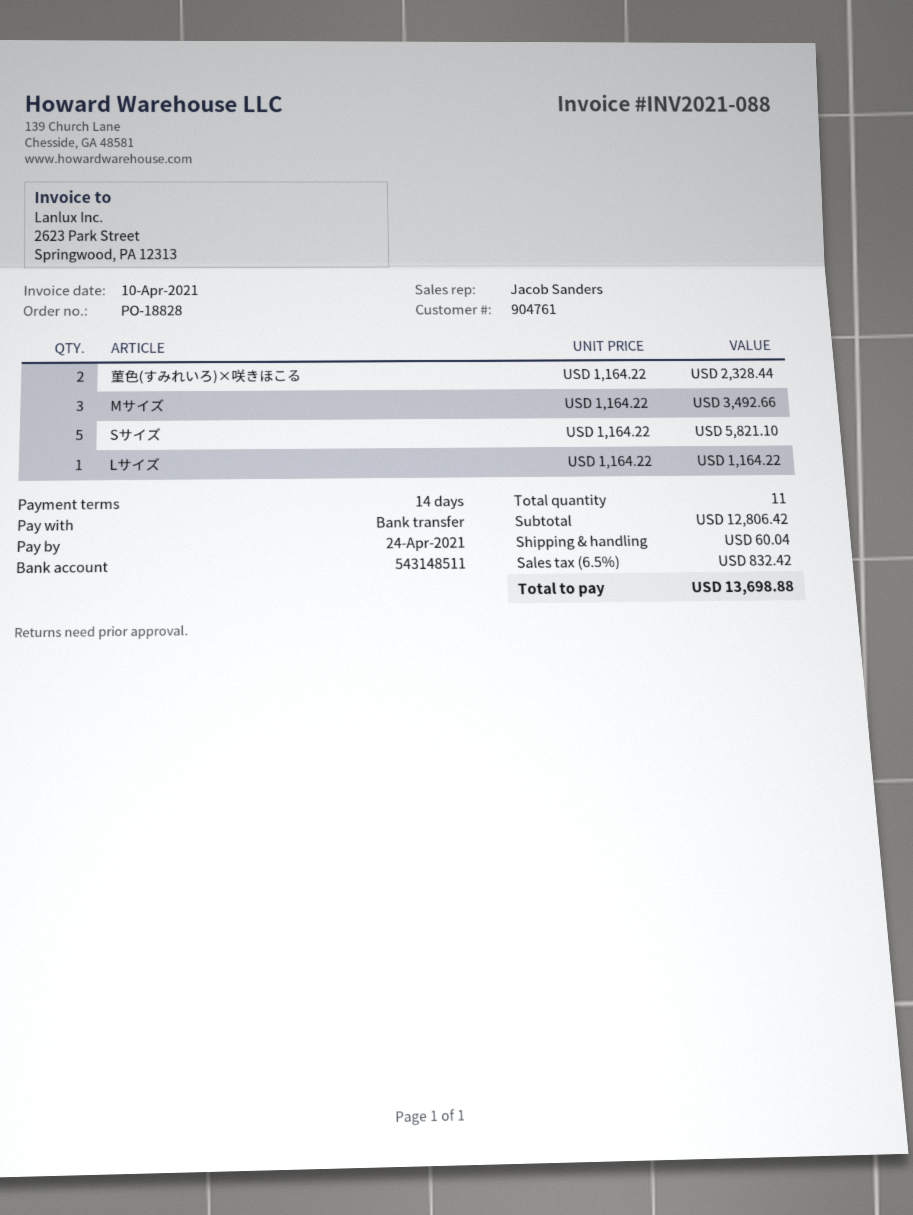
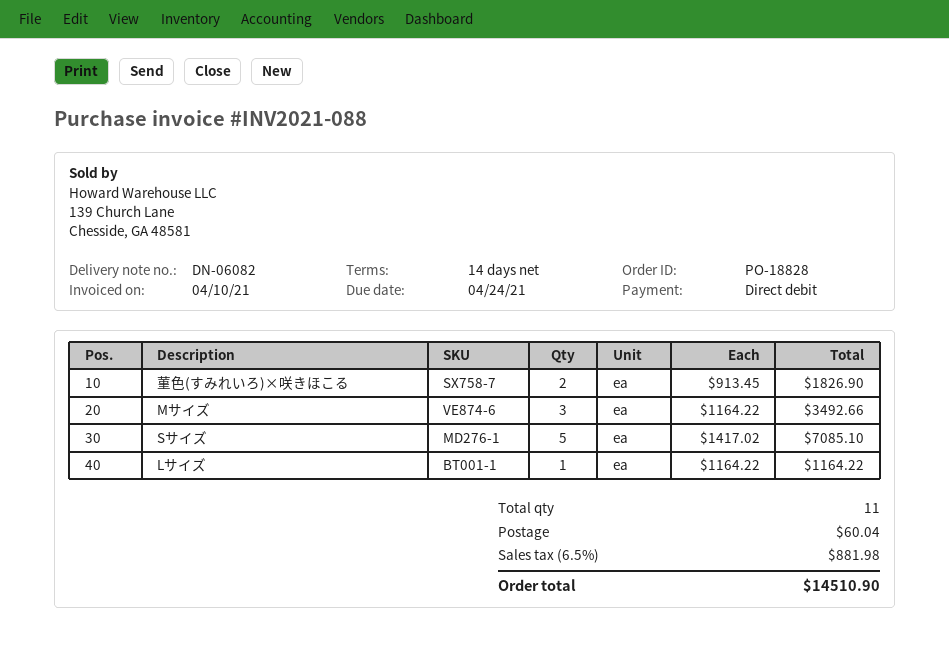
payment method: bank transfer -> direct debit
菫色(すみれいろ)×咲きほこる: 2 x 1164.22 = 2328.44 -> 2 x 913.45 = 1826.90
Sサイズ: 5 x 1164.22 = 5821.10 -> 5 x 1417.02 = 7085.10
tax: 6.5% = 832.42 -> 6.5% = 881.98
total: 13698.88 -> 14510.90

